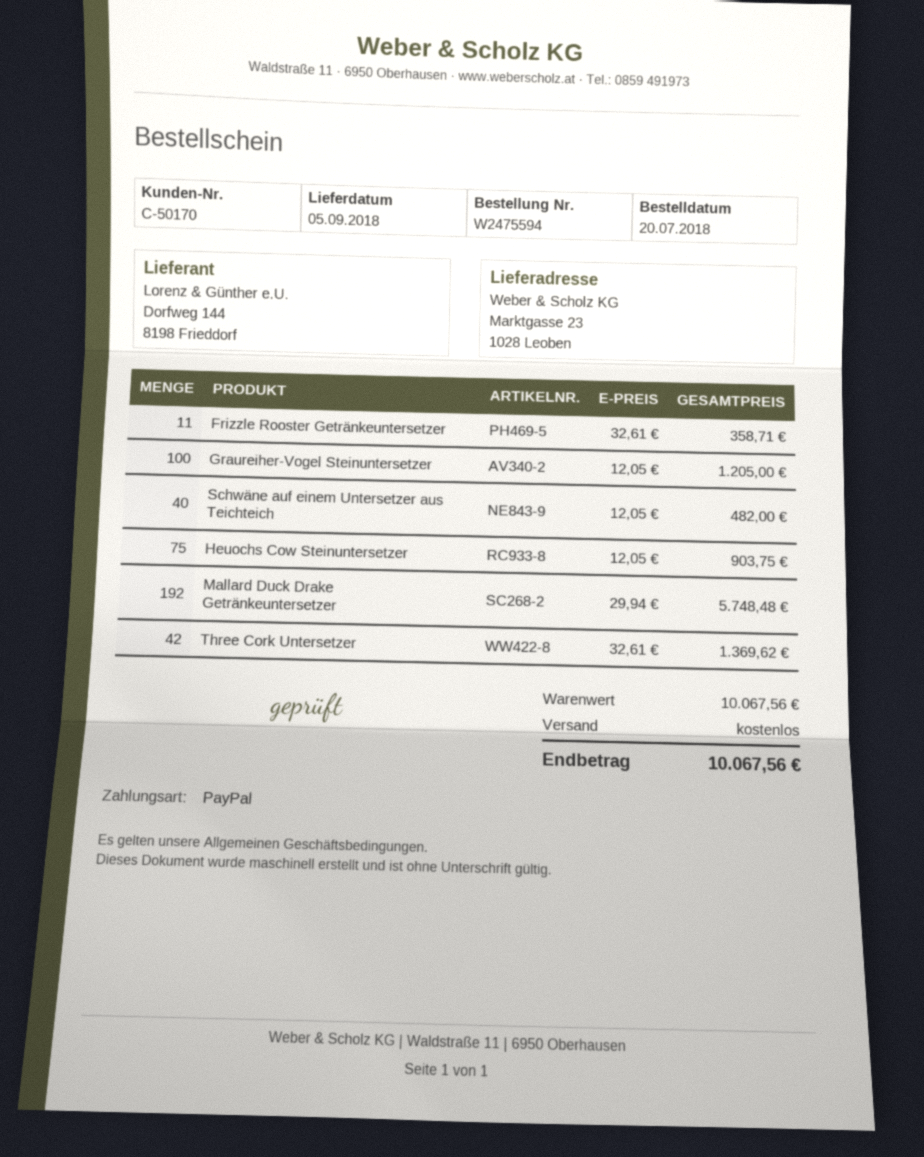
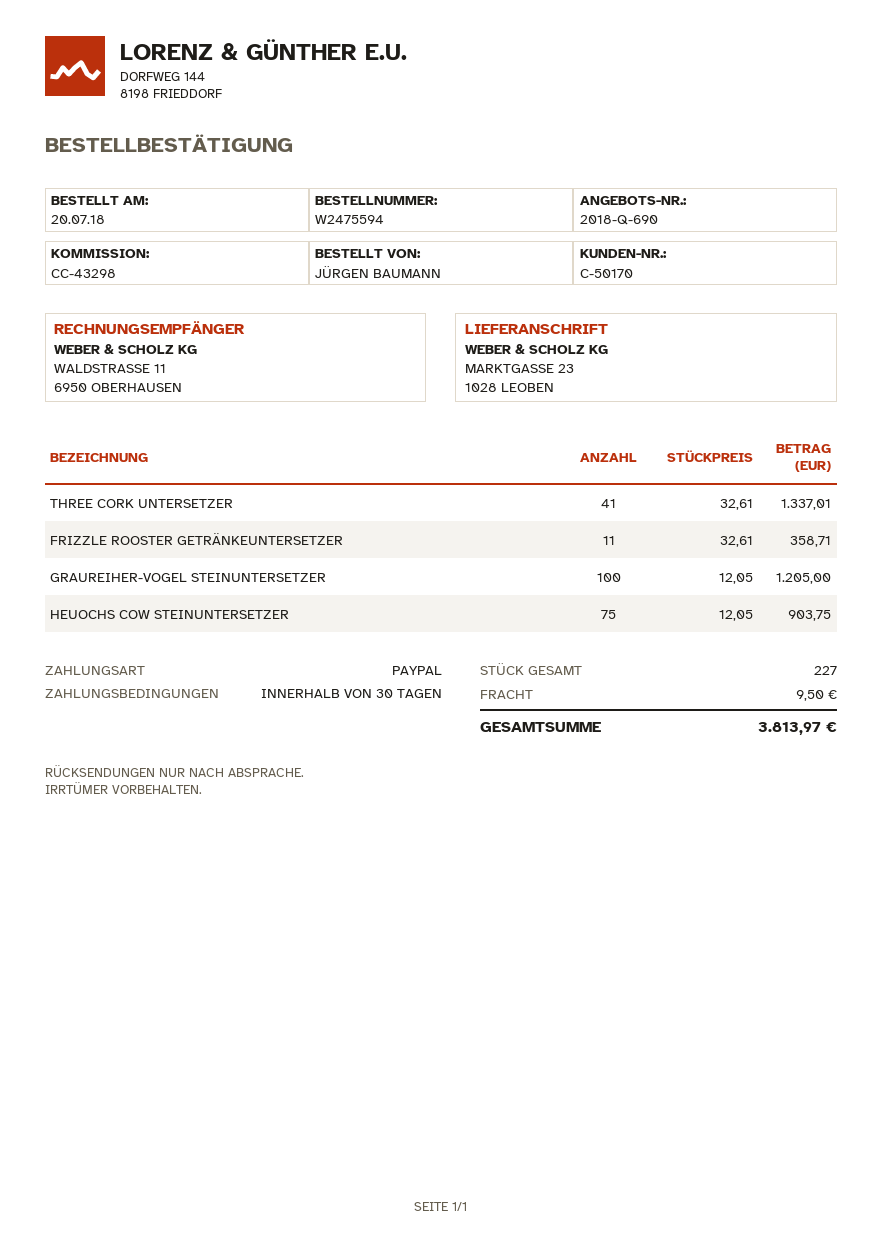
Schwäne auf einem Untersetzer aus Teichteich: 40 x 12.05 = 482.00 -> none
Mallard Duck Drake Getränkeuntersetzer: 192 x 29.94 = 5748.48 -> none
Three Cork Untersetzer: 42 x 32.61 = 1369.62 -> 41 x 32.61 = 1337.01
shipping: 0.00 -> 9.50
total: 10067.56 -> 3813.97

